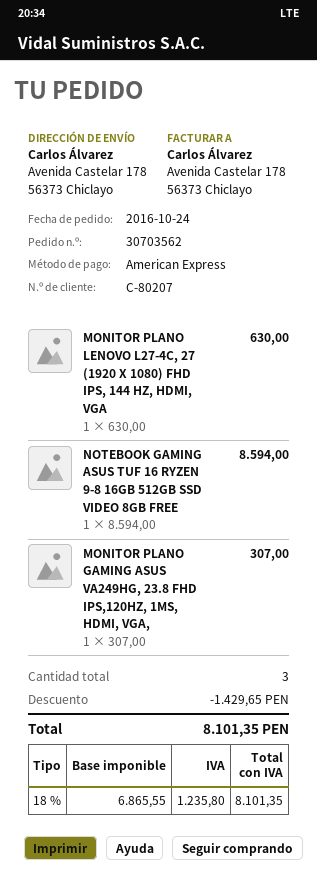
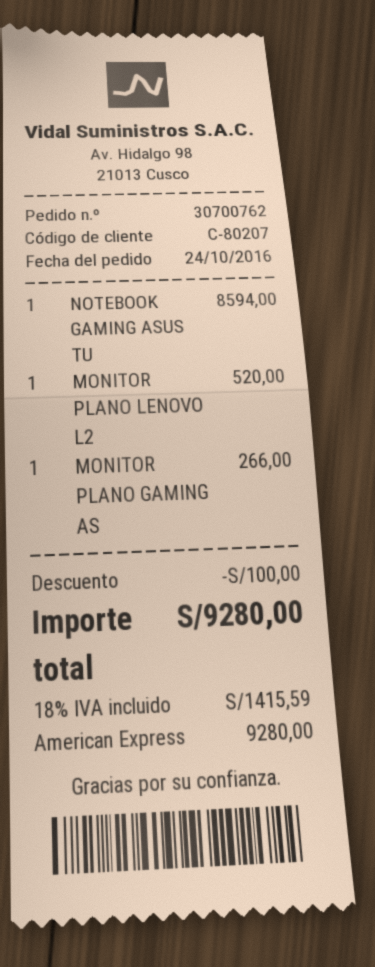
order number: 30703562 -> 30700762
MONITOR PLANO LENOVO L27-4C, 27 (1920 X 1080) FHD IPS, 144 HZ, HDMI, VGA: 1 for 630.00 -> 1 for 520.00
MONITOR PLANO GAMING ASUS VA249HG, 23.8 FHD IPS,120HZ, 1MS, HDMI, VGA,: 1 for 307.00 -> 1 for 266.00
discount: 1429.65 -> 100.00
tax: 18% = 1235.80 -> 18% = 1415.59
total: 8101.35 -> 9280.00

